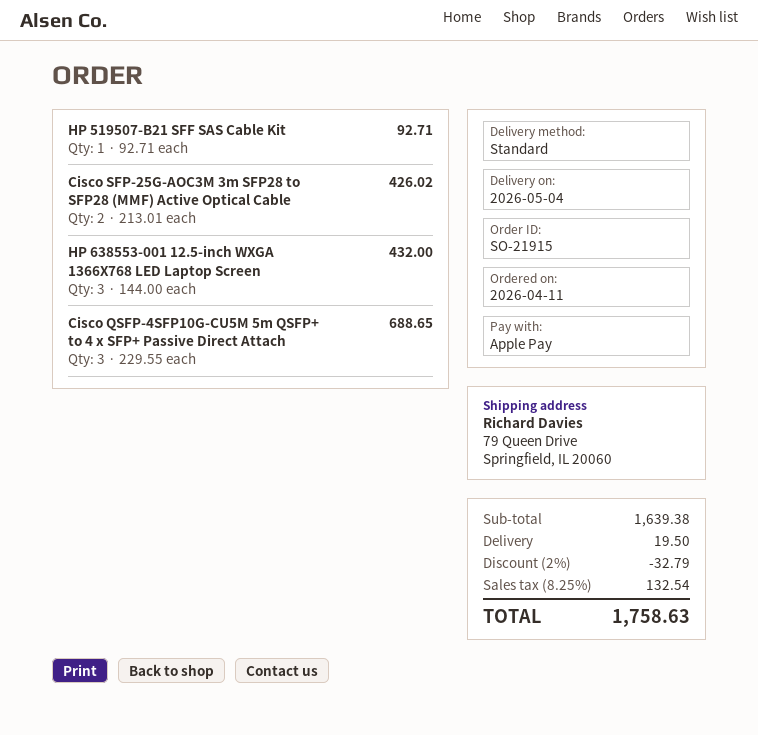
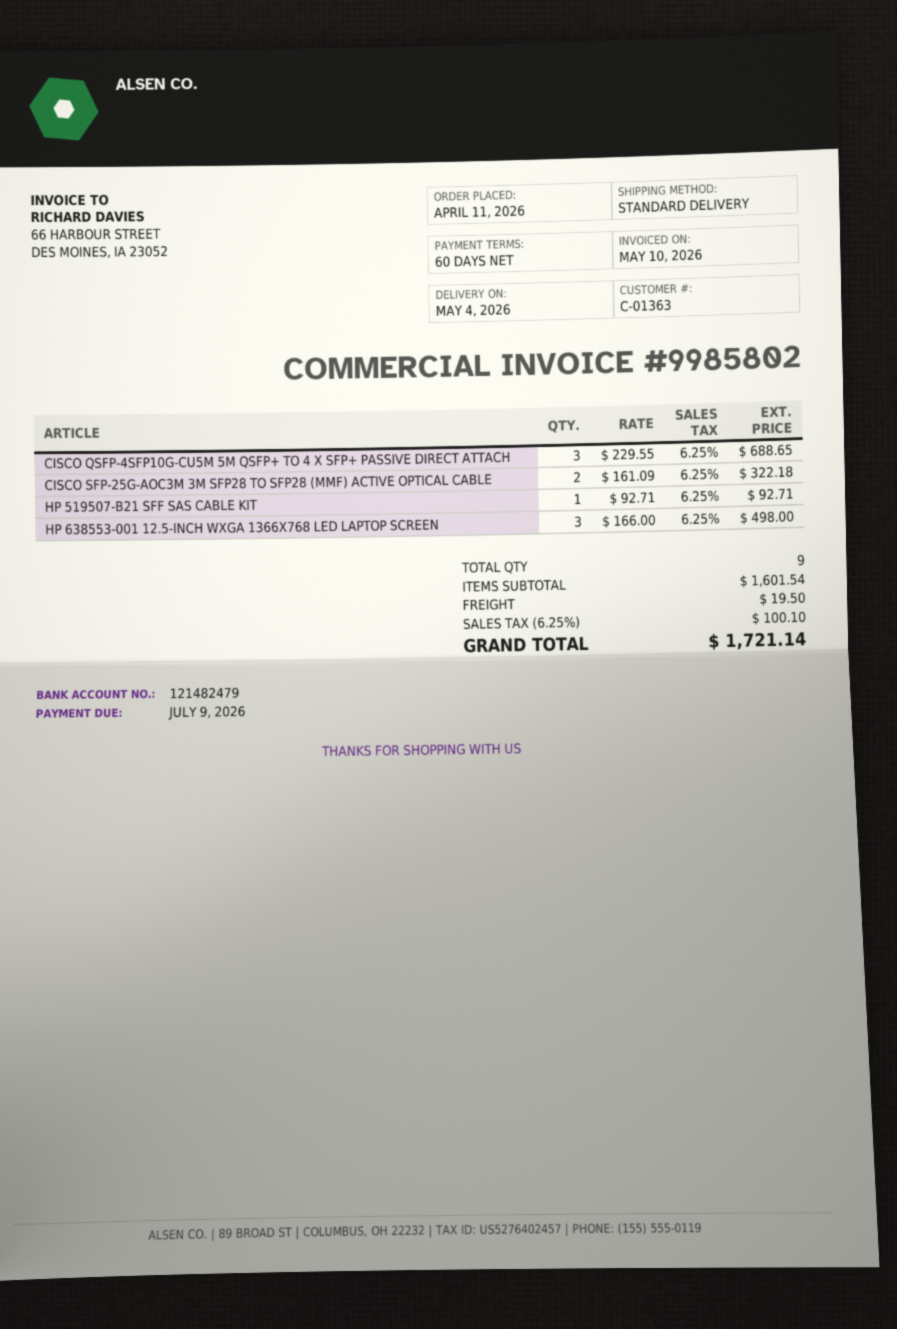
Cisco SFP-25G-AOC3M 3m SFP28 to SFP28 (MMF) Active Optical Cable: 2 x 213.01 = 426.02 -> 2 x 161.09 = 322.18
HP 638553-001 12.5-inch WXGA 1366X768 LED Laptop Screen: 3 x 144.00 = 432.00 -> 3 x 166.00 = 498.00
subtotal: 1639.38 -> 1601.54
discount: 2% = 32.79 -> none
tax: 8.25% = 132.54 -> 6.25% = 100.10
total: 1758.63 -> 1721.14

